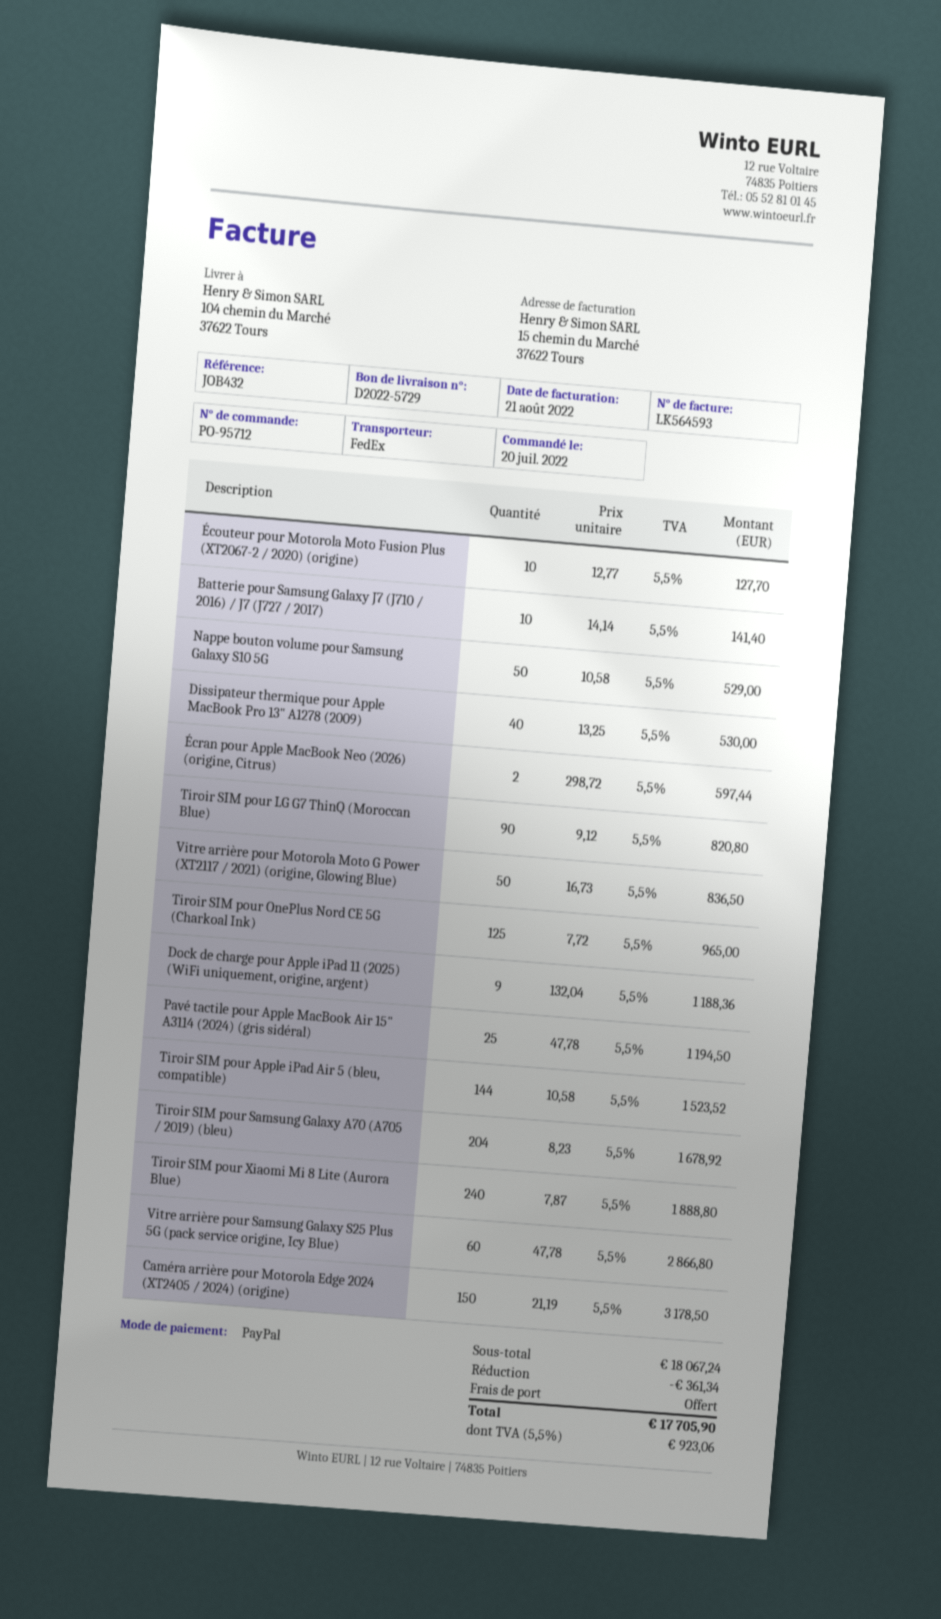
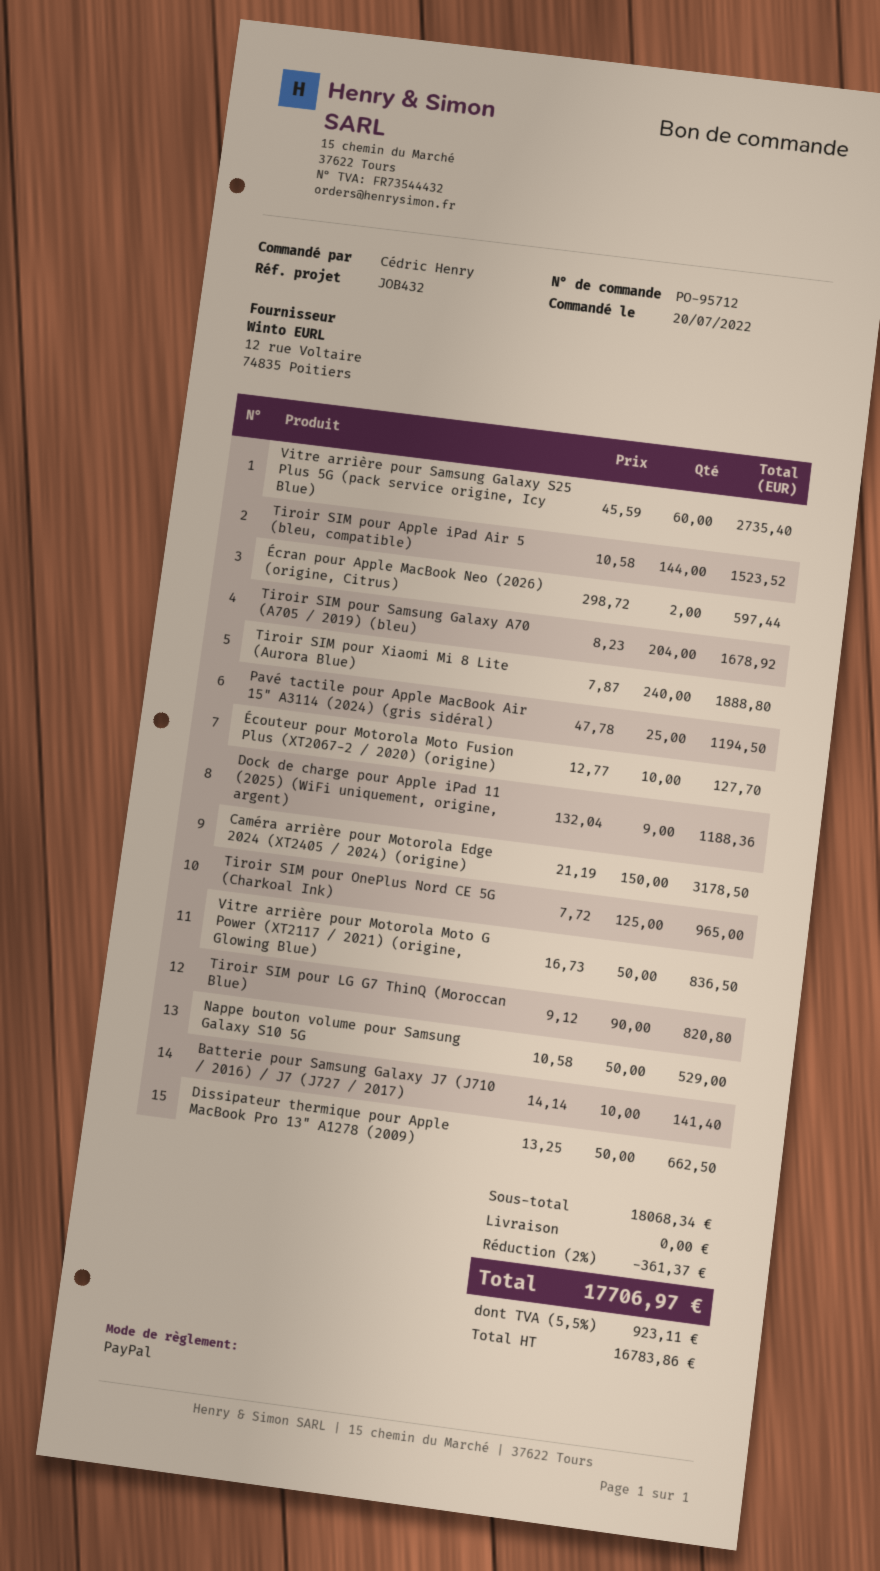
Dissipateur thermique pour Apple MacBook Pro 13" A1278 (2009): 40 x 13.25 = 530.00 -> 50 x 13.25 = 662.50
Vitre arrière pour Samsung Galaxy S25 Plus 5G (pack service origine, Icy Blue): 60 x 47.78 = 2866.80 -> 60 x 45.59 = 2735.40
subtotal: 18067.24 -> 18068.34
discount: 361.34 -> 361.37
tax: 5.5% = 923.06 -> 5.5% = 923.11
total: 17705.90 -> 17706.97

